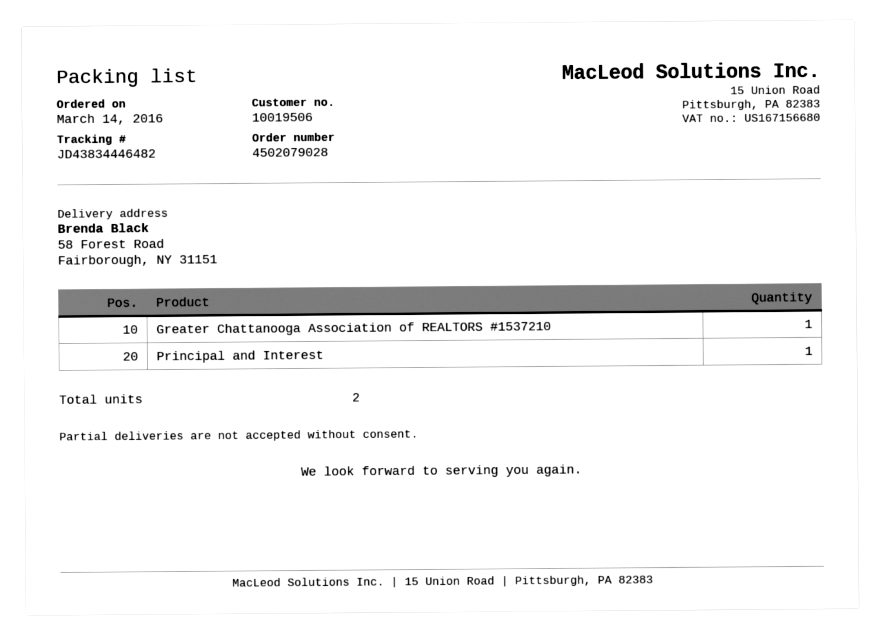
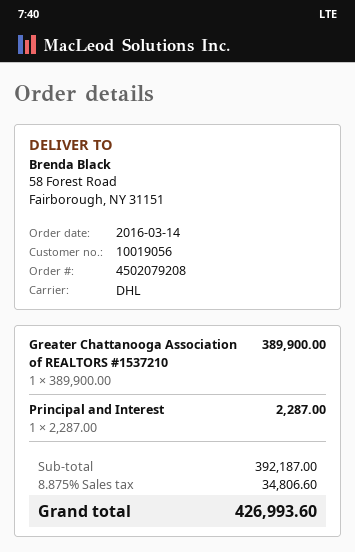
order number: 4502079028 -> 4502079208
customer number: 10019506 -> 10019056

